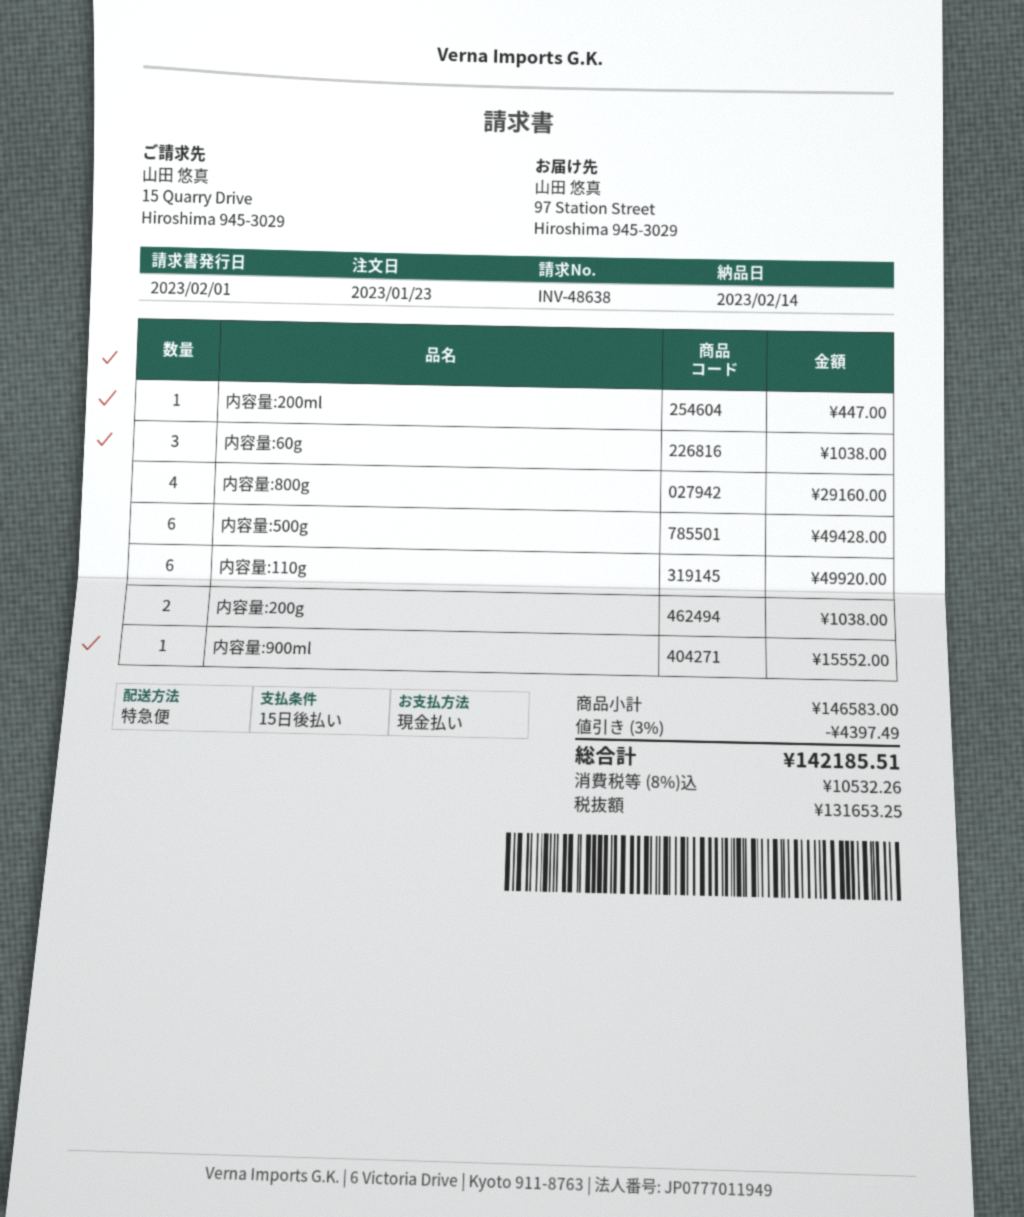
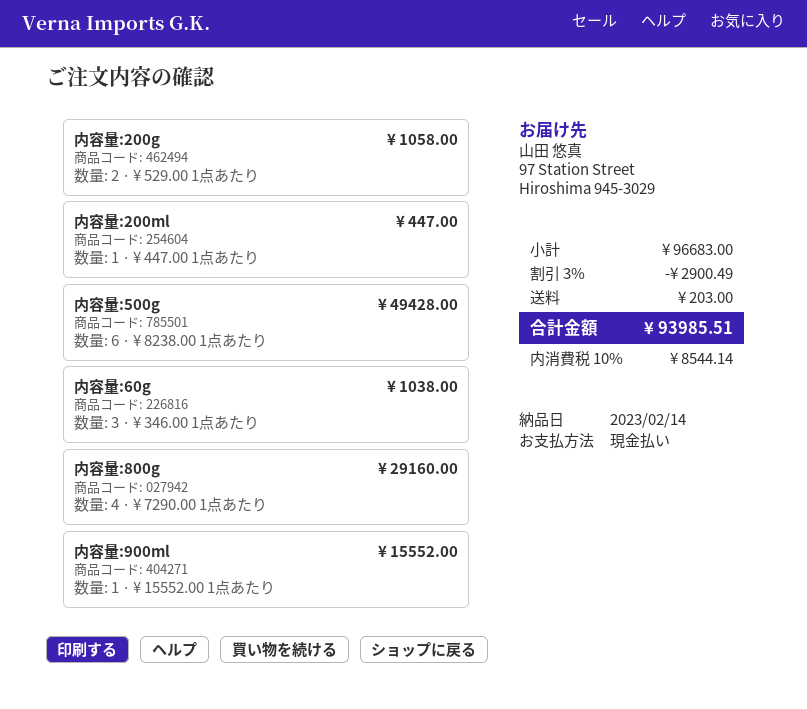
内容量:110g: 6 for 49920.00 -> none
内容量:200g: 2 for 1038.00 -> 2 for 1058.00
subtotal: 146583.00 -> 96683.00
discount: 3% = 4397.49 -> 3% = 2900.49
shipping: none -> 203.00
tax: 8% = 10532.26 -> 10% = 8544.14
total: 142185.51 -> 93985.51

